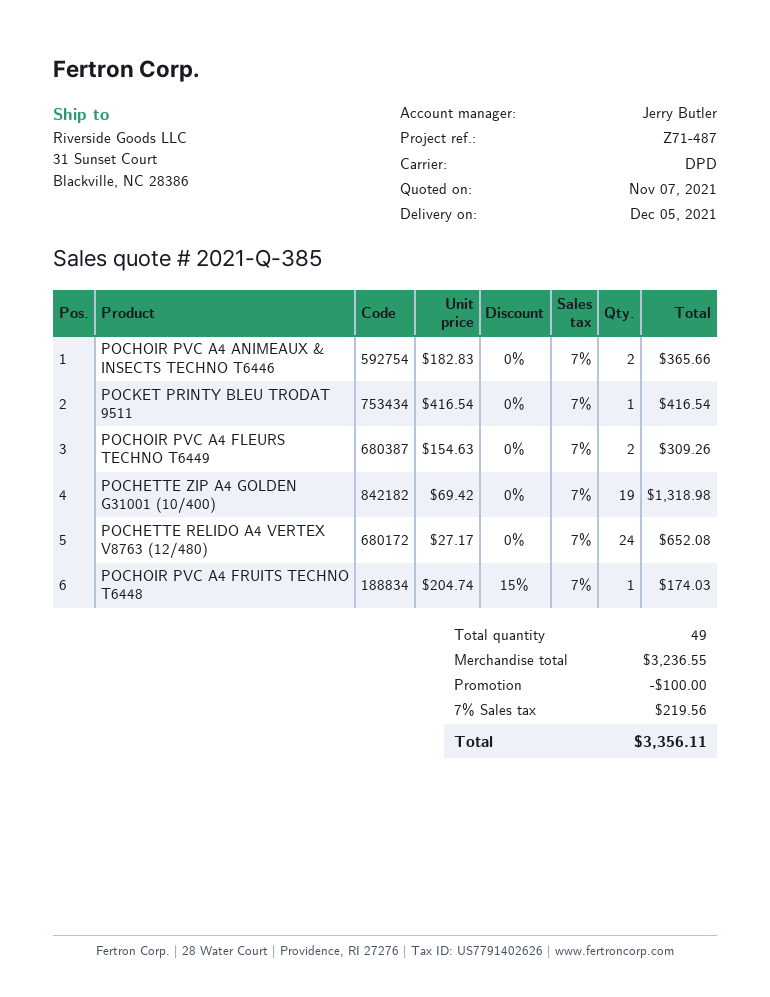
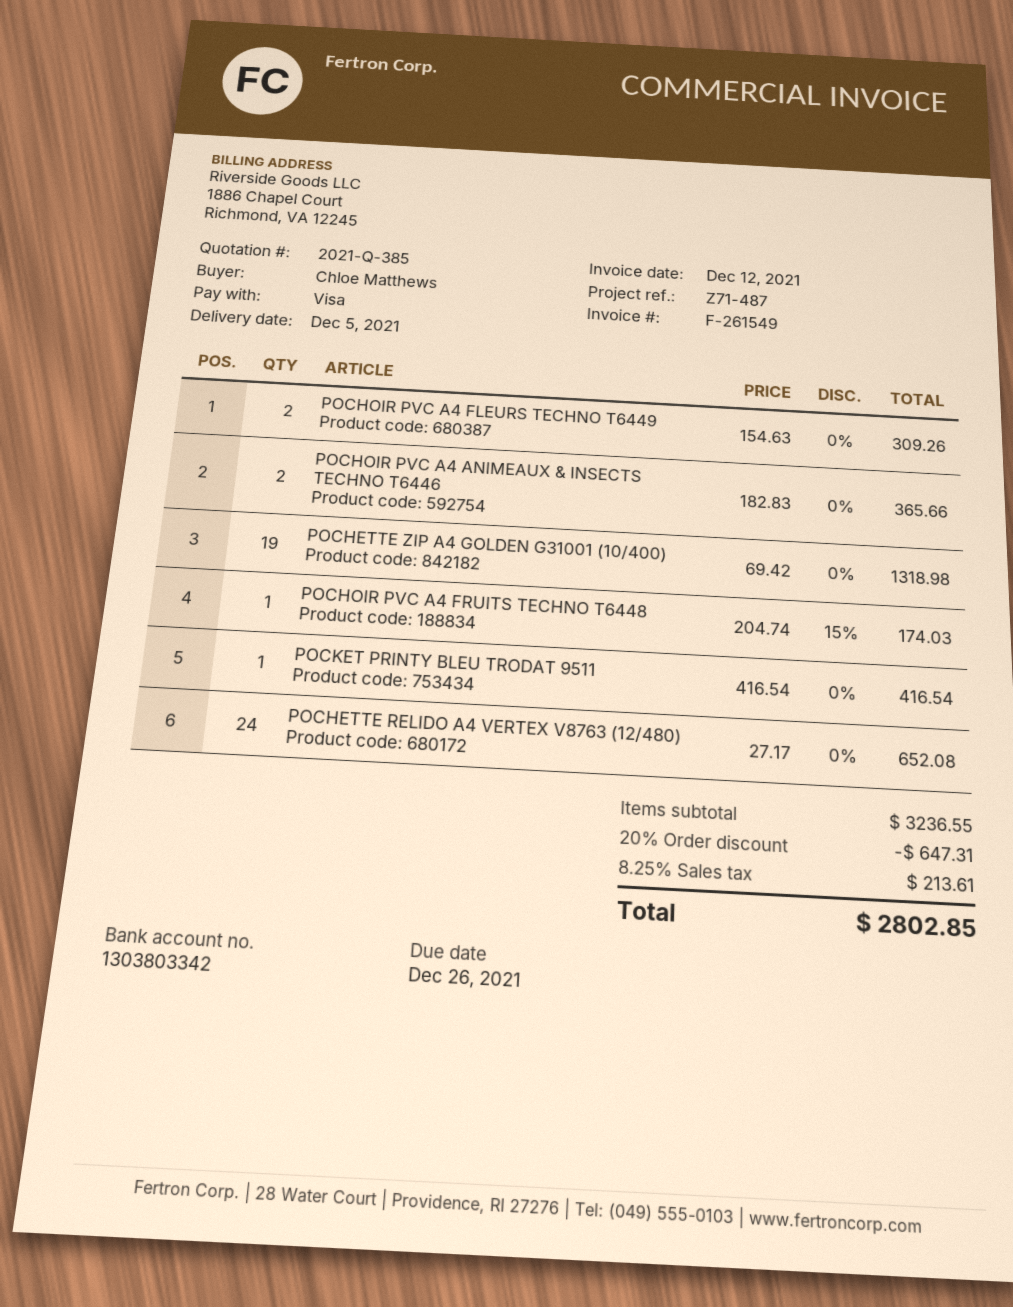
discount: 100.00 -> 647.31
tax: 7% = 219.56 -> 8.25% = 213.61
total: 3356.11 -> 2802.85

